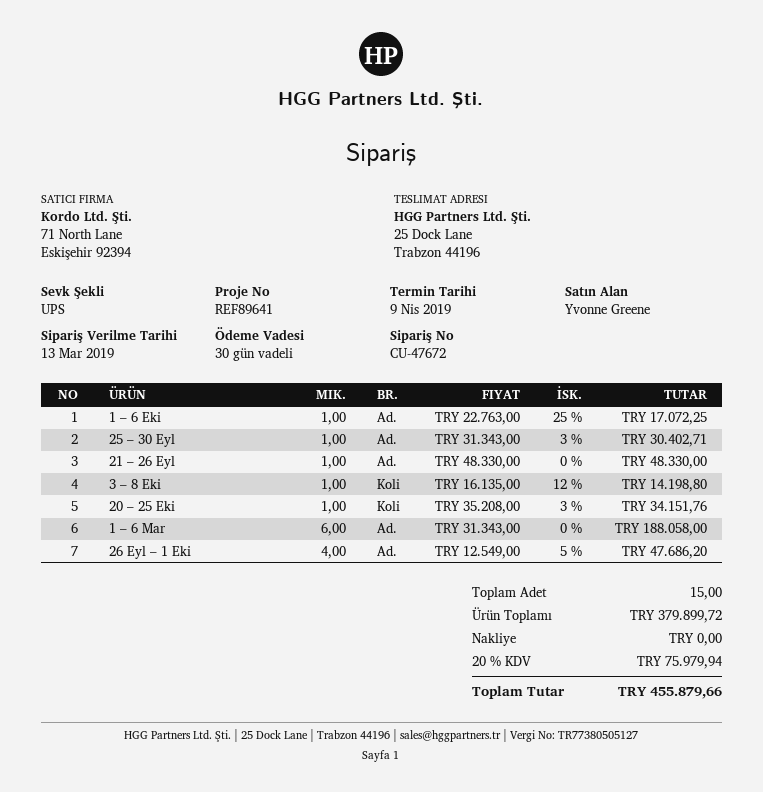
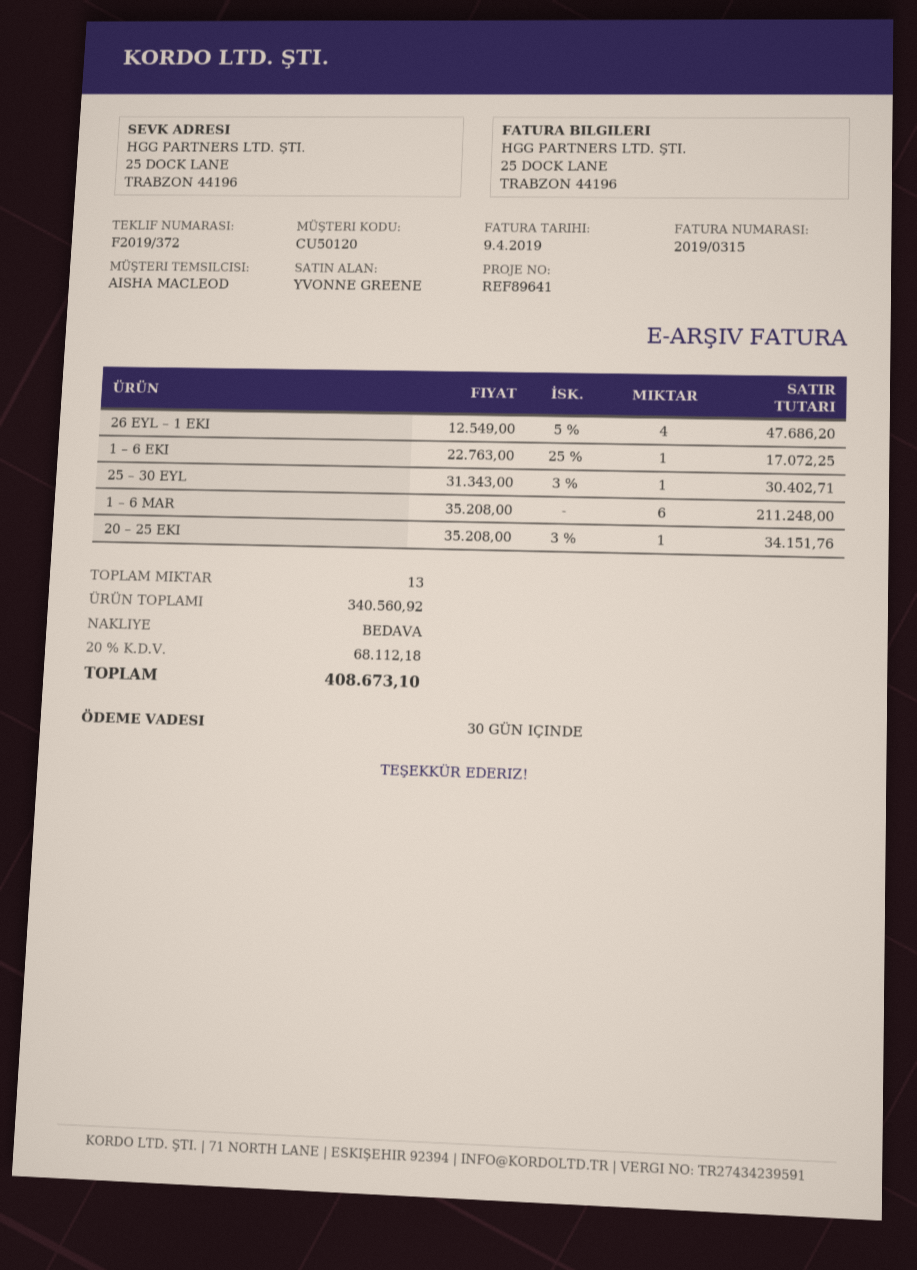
21 – 26 Eyl: 1 x 48330.00 = 48330.00 -> none
3 – 8 Eki: 1 x 16135.00 - 12% = 14198.80 -> none
1 – 6 Mar: 6 x 31343.00 = 188058.00 -> 6 x 35208.00 = 211248.00
total quantity: 15 -> 13
subtotal: 379899.72 -> 340560.92
tax: 20% = 75979.94 -> 20% = 68112.18
total: 455879.66 -> 408673.10

